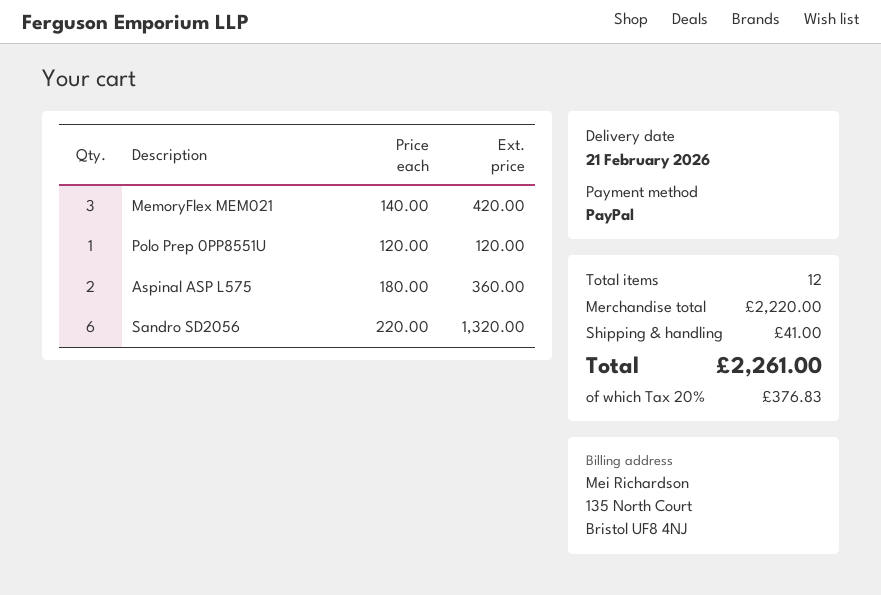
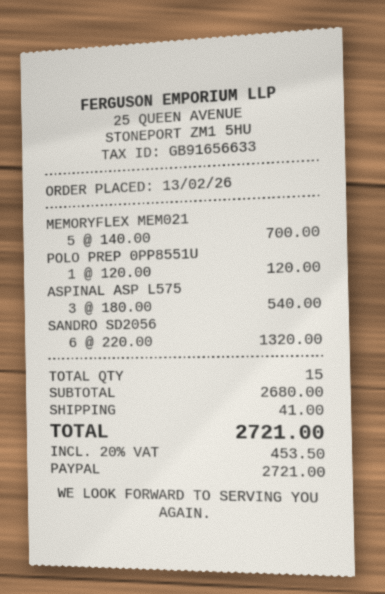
MemoryFlex MEM021: 3 x 140.00 = 420.00 -> 5 x 140.00 = 700.00
Aspinal ASP L575: 2 x 180.00 = 360.00 -> 3 x 180.00 = 540.00
total quantity: 12 -> 15
subtotal: 2220.00 -> 2680.00
tax: 20% = 376.83 -> 20% = 453.50
total: 2261.00 -> 2721.00

